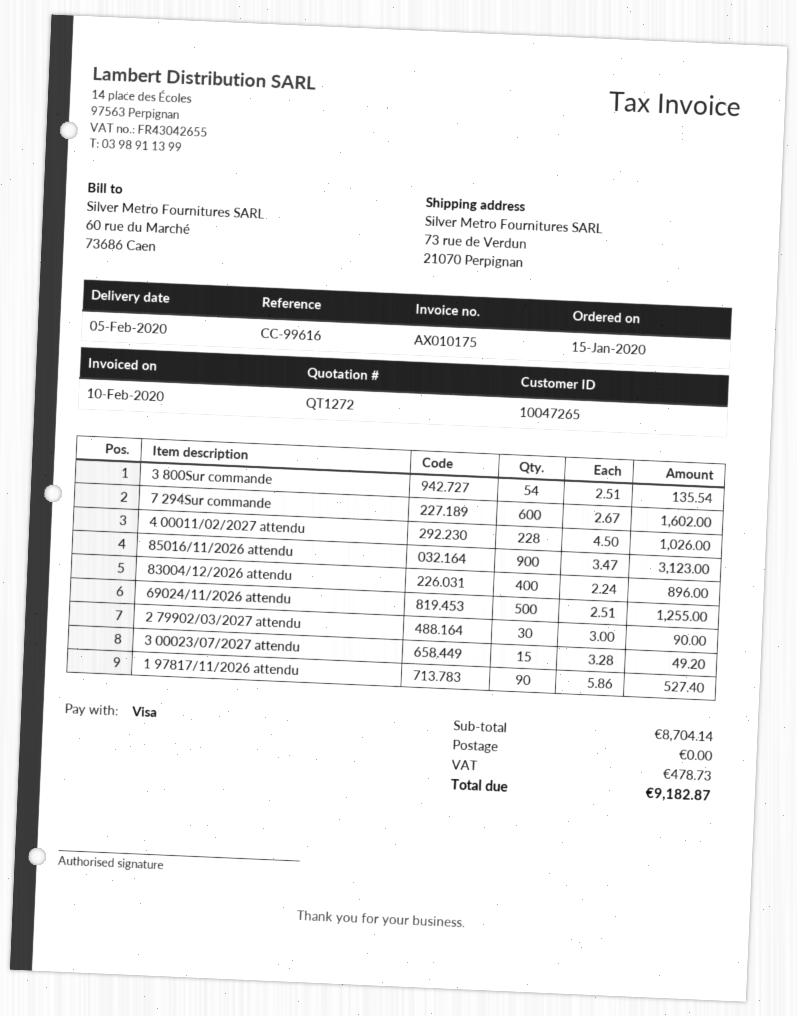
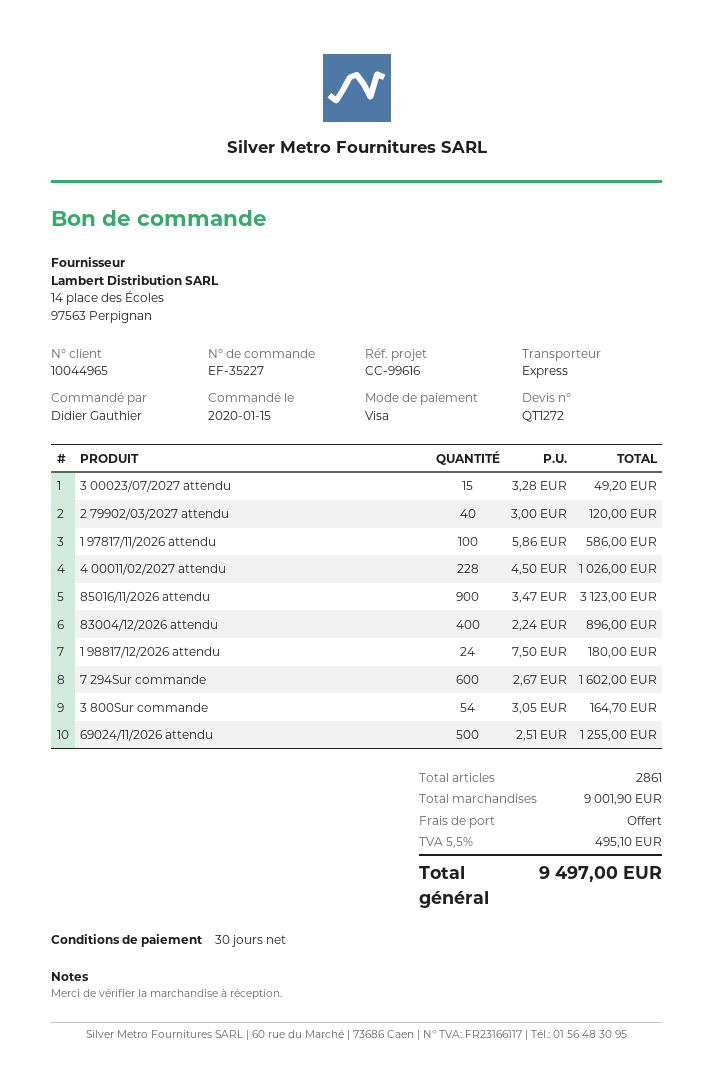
customer number: 10047265 -> 10044965
3 800Sur commande: 54 x 2.51 = 135.54 -> 54 x 3.05 = 164.70
2 79902/03/2027 attendu: 30 x 3.00 = 90.00 -> 40 x 3.00 = 120.00
1 97817/11/2026 attendu: 90 x 5.86 = 527.40 -> 100 x 5.86 = 586.00
1 98817/12/2026 attendu: none -> 24 x 7.50 = 180.00
subtotal: 8704.14 -> 9001.90
tax: 478.73 -> 495.10
total: 9182.87 -> 9497.00

